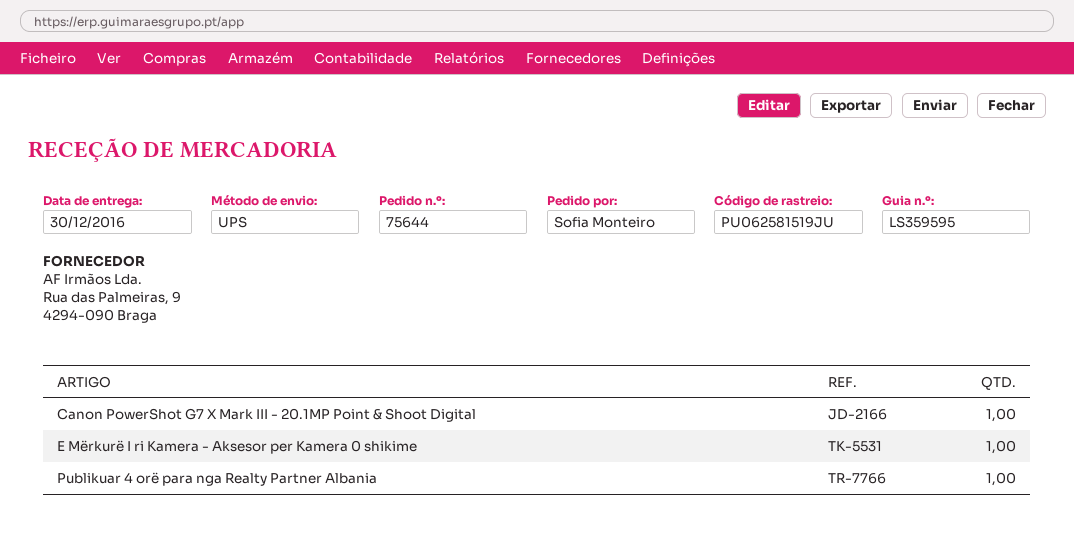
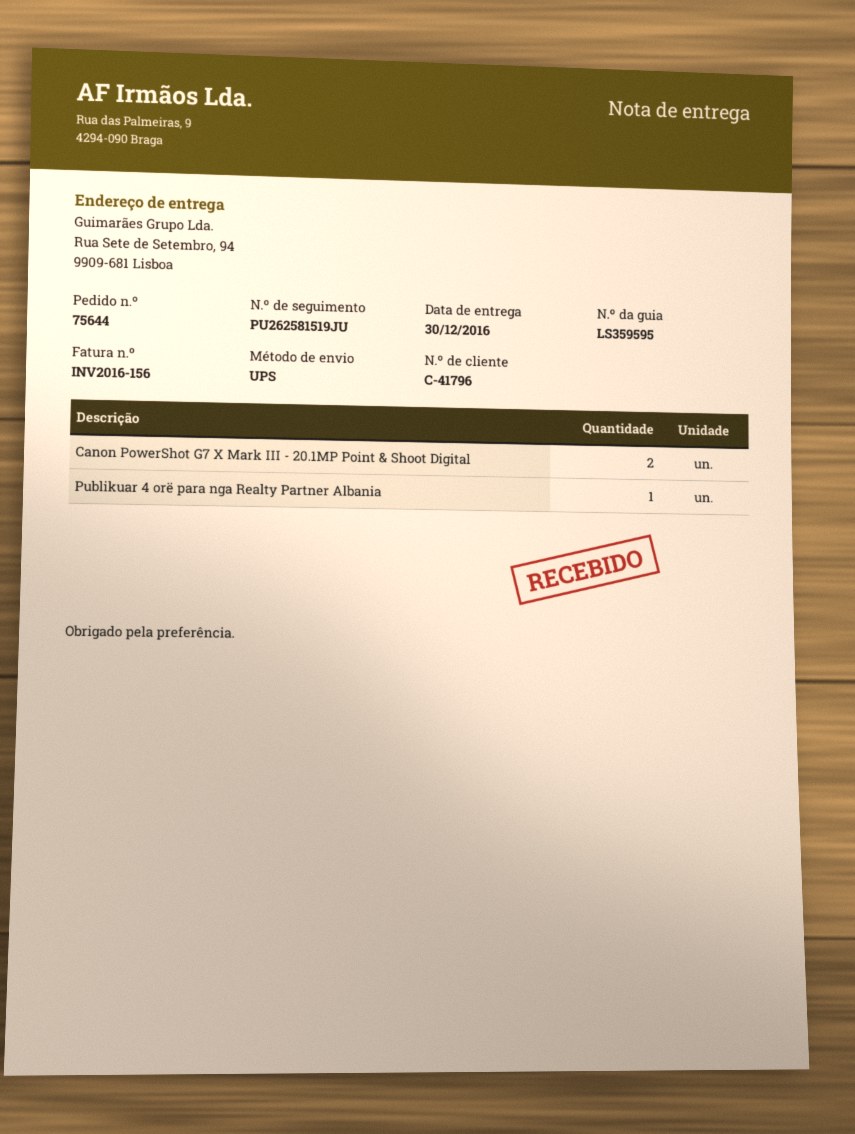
tracking number: PU062581519JU -> PU262581519JU
Canon PowerShot G7 X Mark III - 20.1MP Point & Shoot Digital: 1 -> 2
E Mërkurë I ri Kamera - Aksesor per Kamera 0 shikime: 1 -> none

